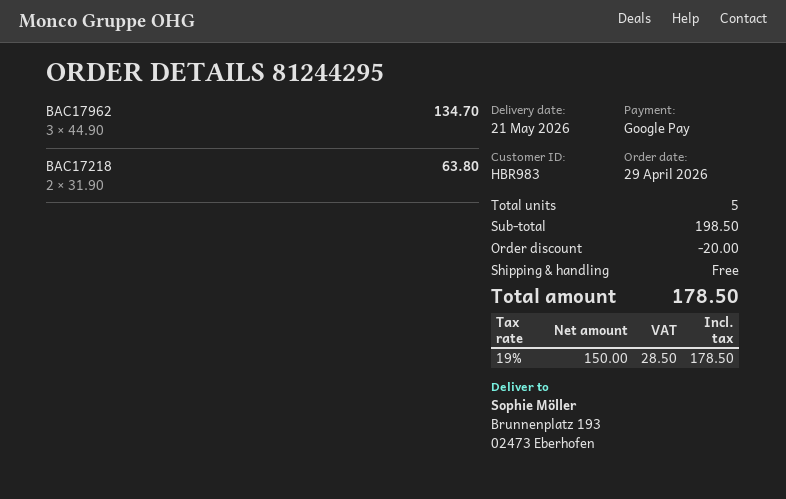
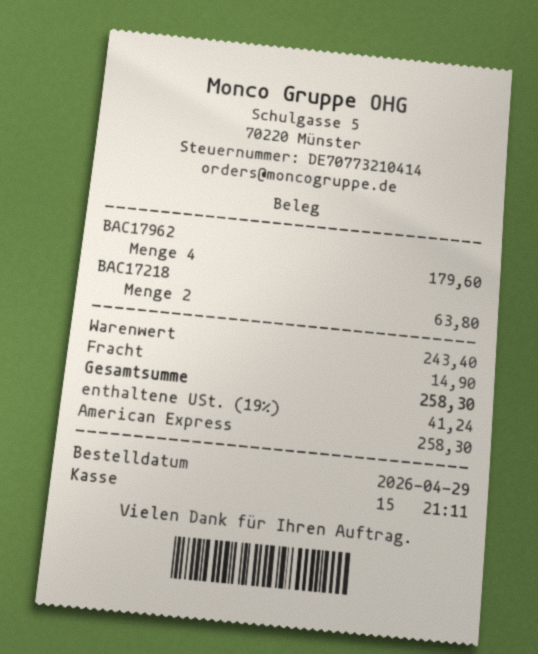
payment method: Google Pay -> American Express
BAC17962: 3 for 134.70 -> 4 for 179.60
subtotal: 198.50 -> 243.40
discount: 20.00 -> none
shipping: 0.00 -> 14.90
tax: 19% = 28.50 -> 19% = 41.24
total: 178.50 -> 258.30

